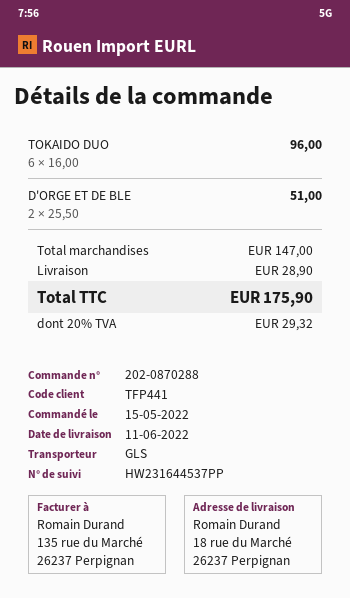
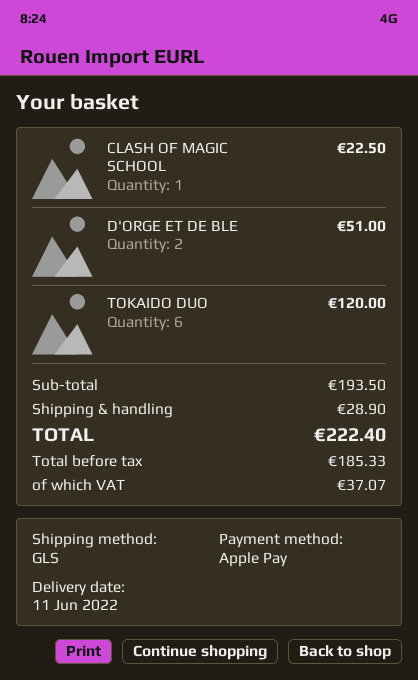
TOKAIDO DUO: 6 for 96.00 -> 6 for 120.00
CLASH OF MAGIC SCHOOL: none -> 1 for 22.50
subtotal: 147.00 -> 193.50
tax: 29.32 -> 37.07
total: 175.90 -> 222.40

